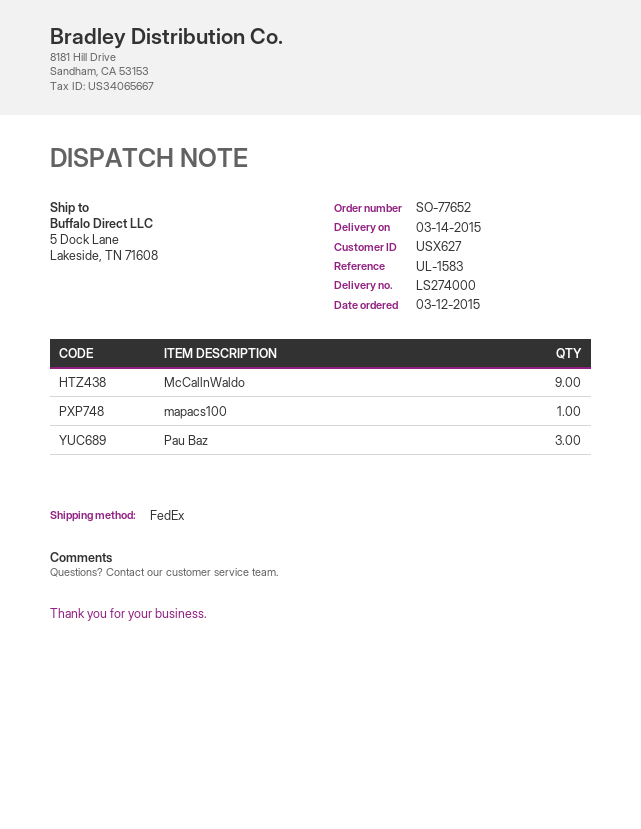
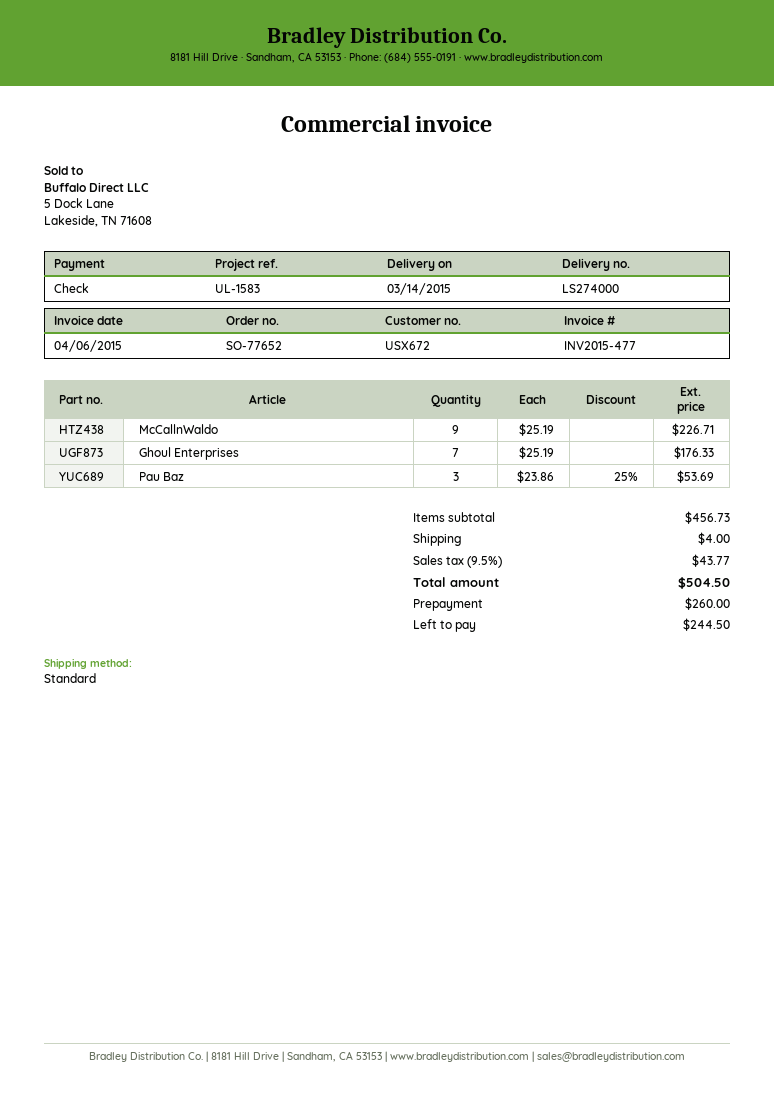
customer number: USX627 -> USX672
shipping method: FedEx -> standard
mapacs100: 1 -> none
Ghoul Enterprises: none -> 7

